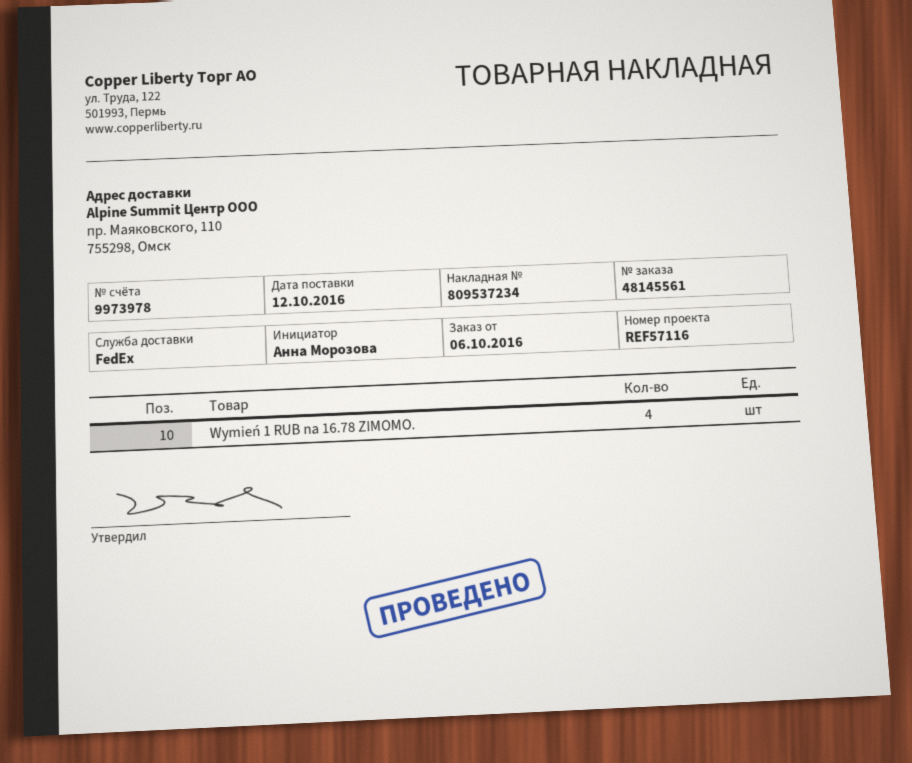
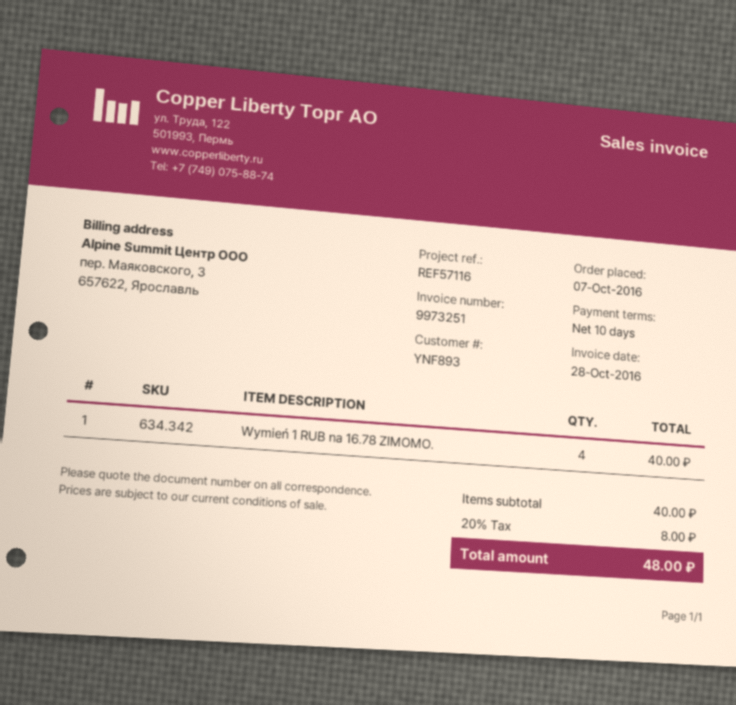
order date: 2016-10-06 -> 2016-10-07
invoice number: 9973978 -> 9973251

